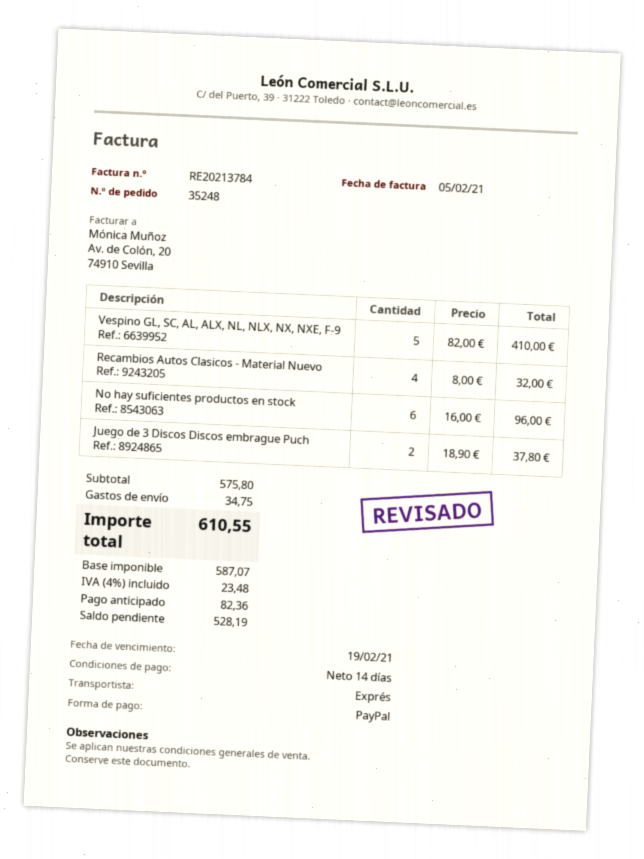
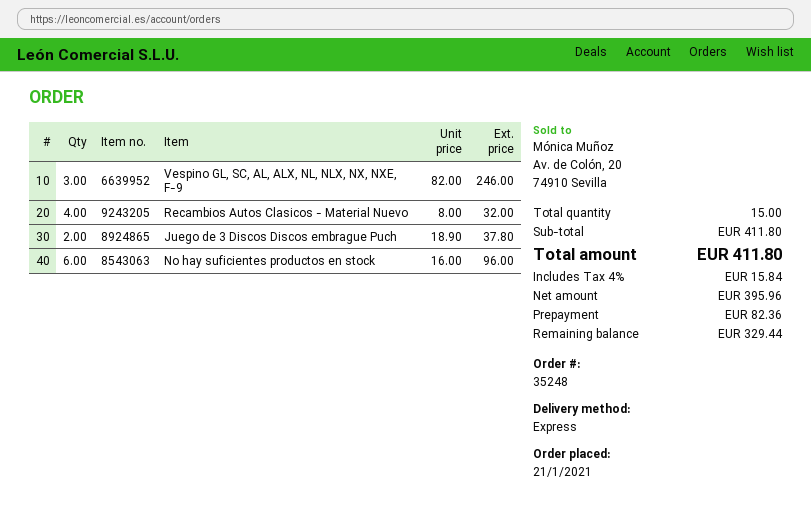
Vespino GL, SC, AL, ALX, NL, NLX, NX, NXE, F-9: 5 x 82.00 = 410.00 -> 3 x 82.00 = 246.00
subtotal: 575.80 -> 411.80
shipping: 34.75 -> none
net: 587.07 -> 395.96
tax: 4% = 23.48 -> 4% = 15.84
total: 610.55 -> 411.80
balance: 528.19 -> 329.44

